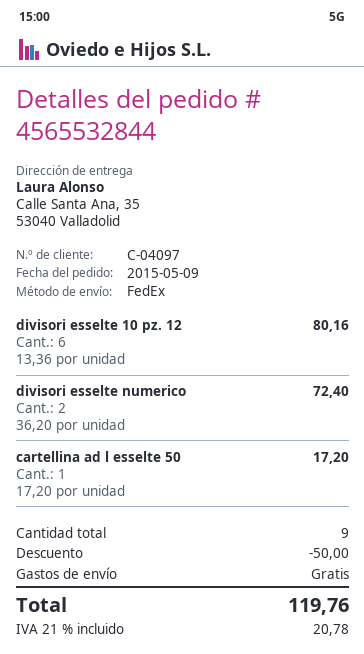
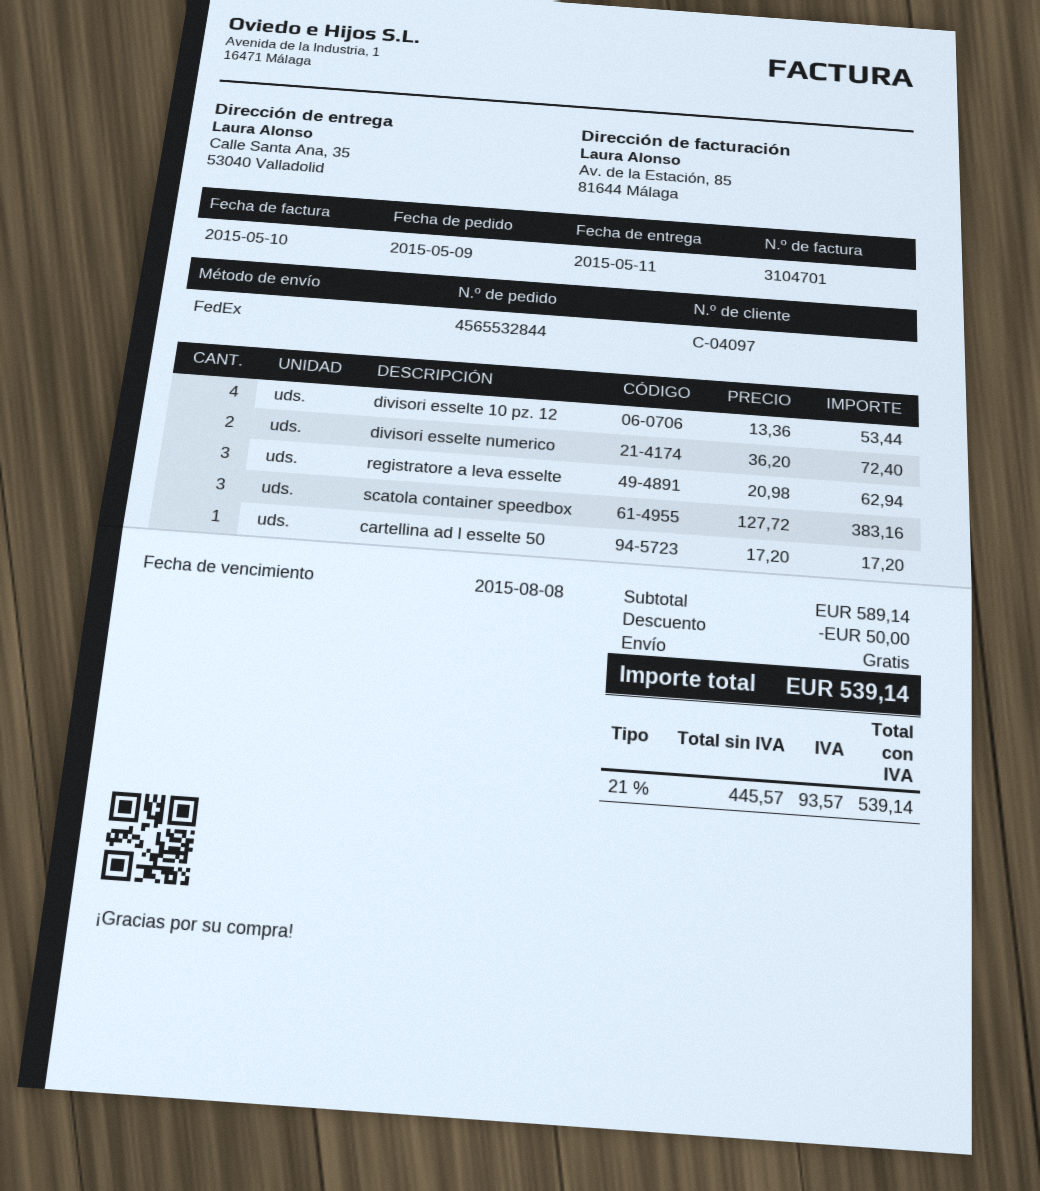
divisori esselte 10 pz. 12: 6 x 13.36 = 80.16 -> 4 x 13.36 = 53.44
registratore a leva esselte: none -> 3 x 20.98 = 62.94
scatola container speedbox: none -> 3 x 127.72 = 383.16
tax: 21% = 20.78 -> 21% = 93.57
total: 119.76 -> 539.14

